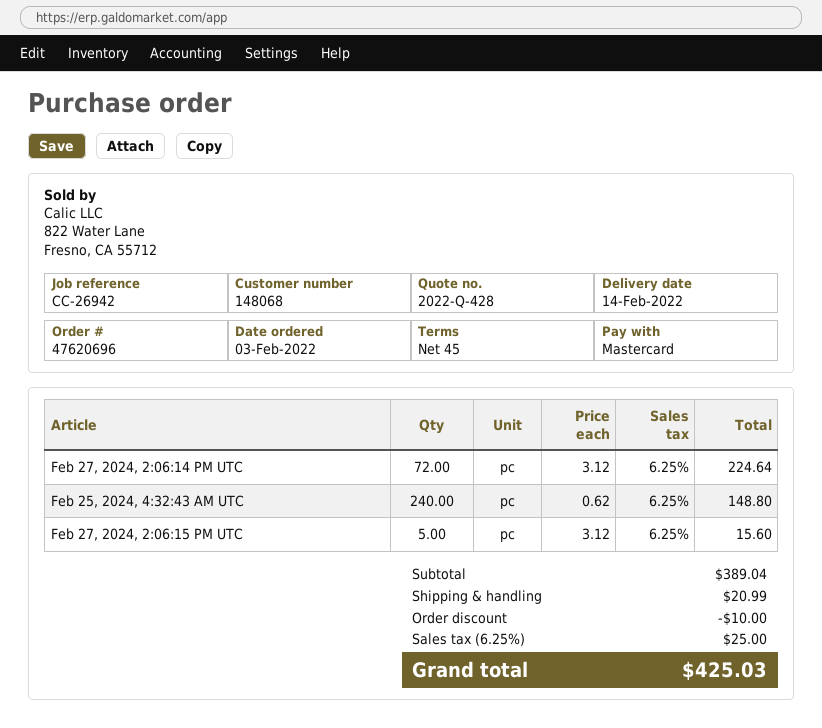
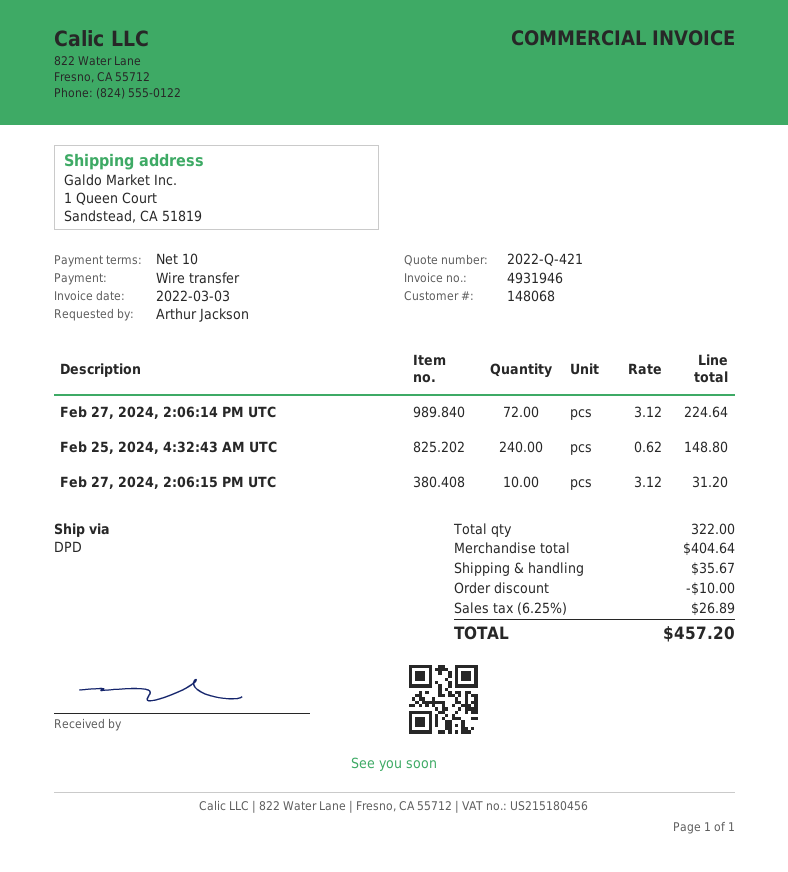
quote number: 2022-Q-428 -> 2022-Q-421
payment terms: 45 days -> 10 days
payment method: Mastercard -> bank transfer
Feb 27, 2024, 2:06:15 PM UTC: 5 x 3.12 = 15.60 -> 10 x 3.12 = 31.20
subtotal: 389.04 -> 404.64
shipping: 20.99 -> 35.67
tax: 6.25% = 25.00 -> 6.25% = 26.89
total: 425.03 -> 457.20

